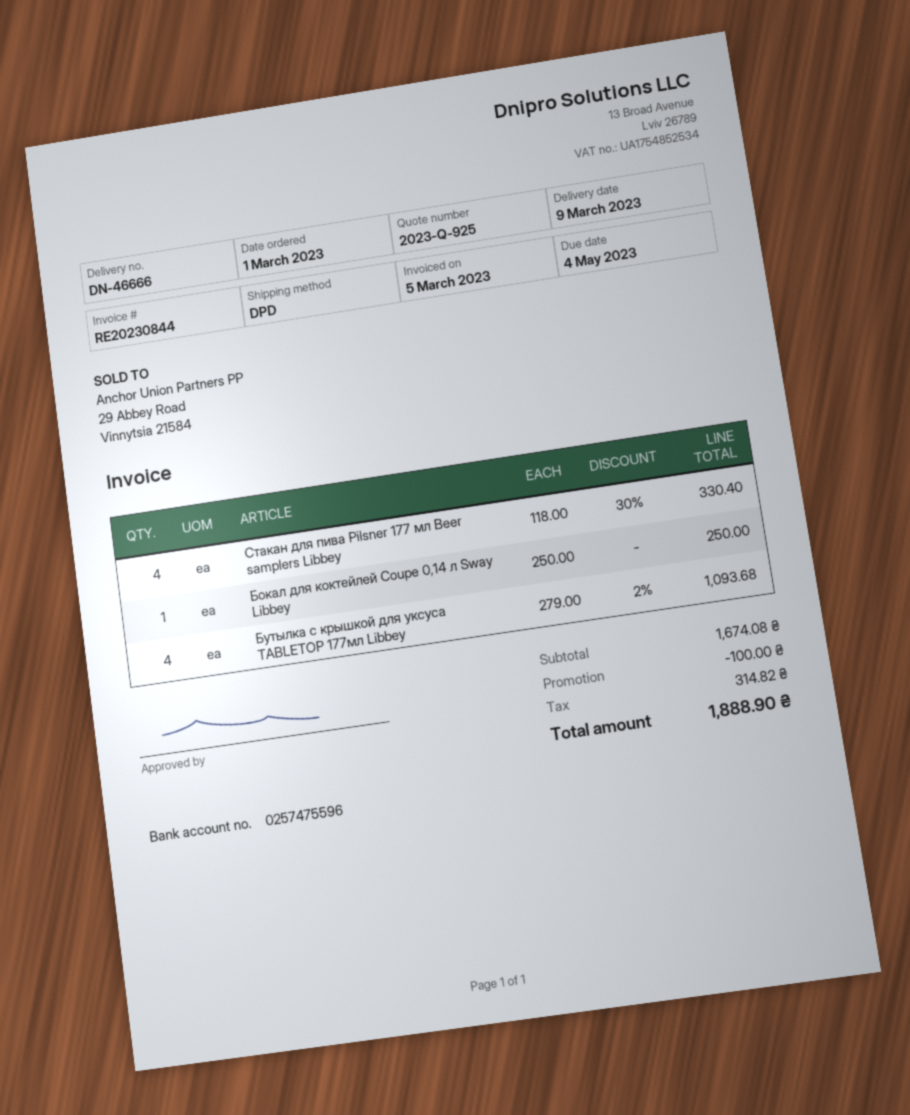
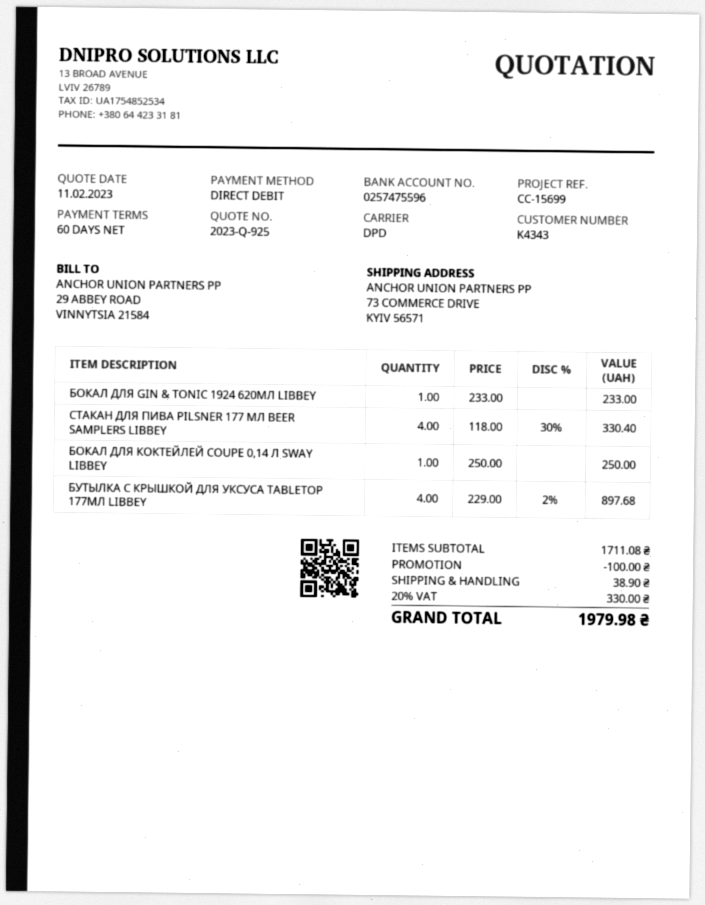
Бутылка с крышкой для уксуса TABLETOP 177мл Libbey: 4 x 279.00 - 2% = 1093.68 -> 4 x 229.00 - 2% = 897.68
БОКАЛ ДЛЯ GIN & TONIC 1924 620МЛ LIBBEY: none -> 1 x 233.00 = 233.00
subtotal: 1674.08 -> 1711.08
shipping: none -> 38.90
tax: 314.82 -> 330.00
total: 1888.90 -> 1979.98

